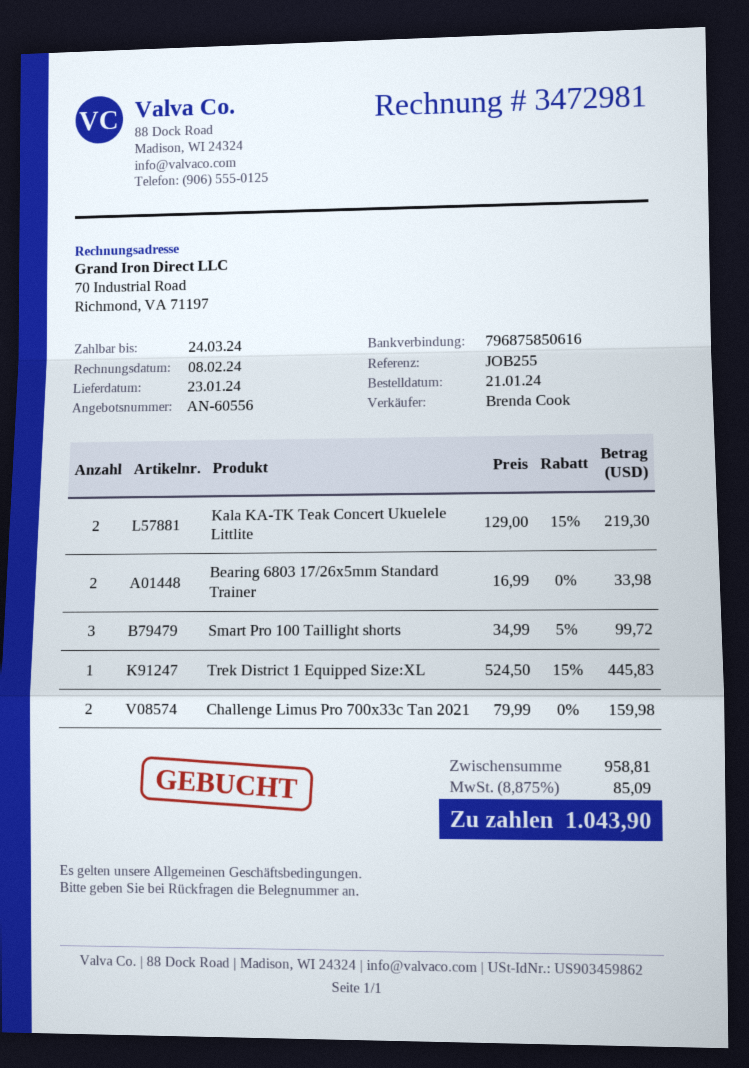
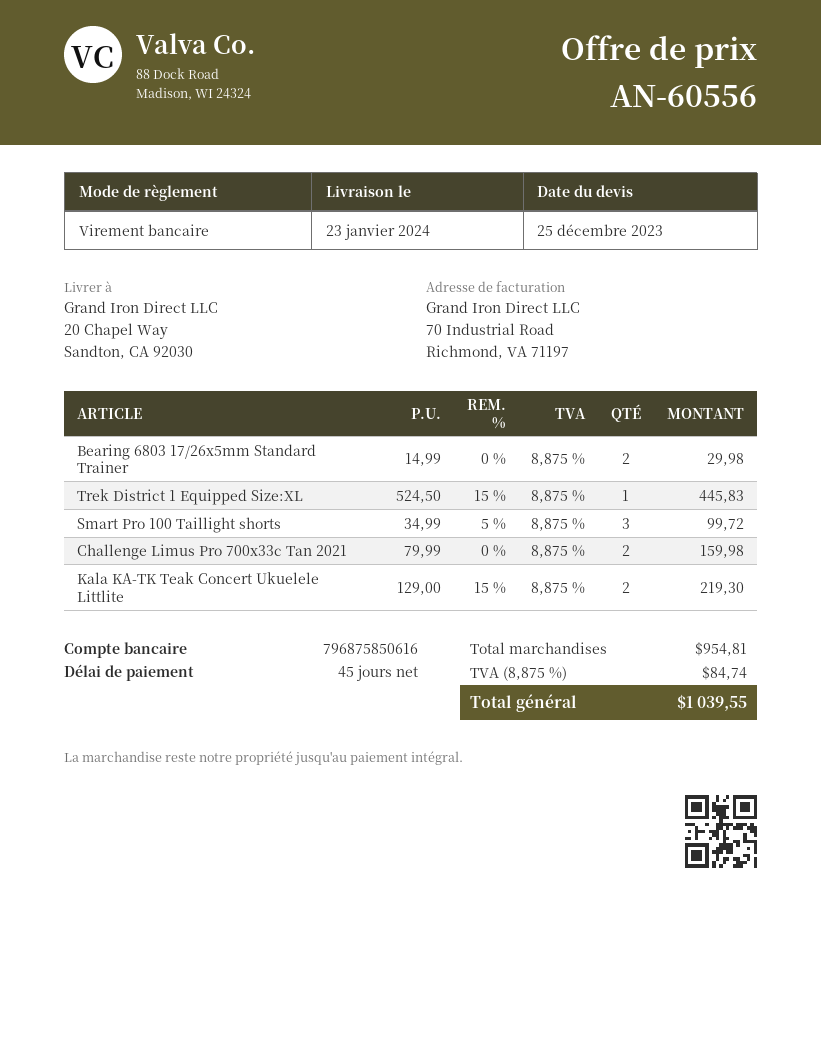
Bearing 6803 17/26x5mm Standard Trainer: 2 x 16.99 = 33.98 -> 2 x 14.99 = 29.98
subtotal: 958.81 -> 954.81
tax: 8.875% = 85.09 -> 8.875% = 84.74
total: 1043.90 -> 1039.55

